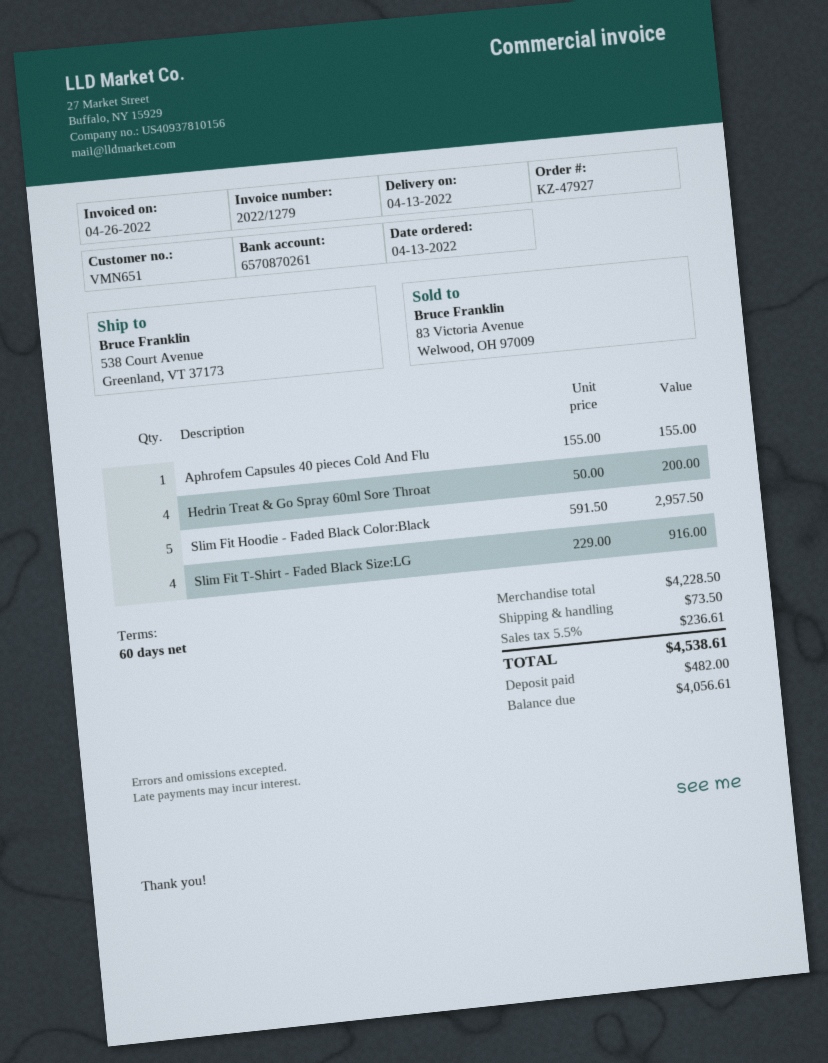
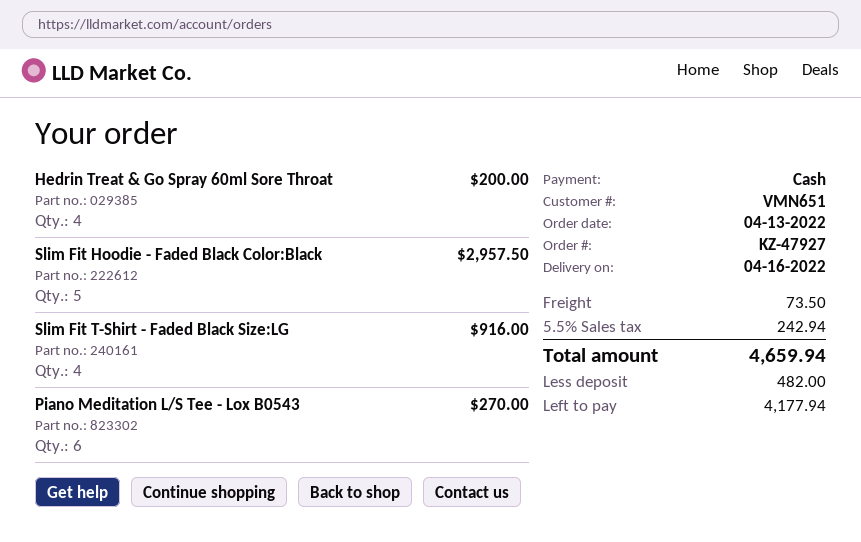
delivery date: 2022-04-13 -> 2022-04-16
Aphrofem Capsules 40 pieces Cold And Flu: 1 for 155.00 -> none
Piano Meditation L/S Tee - Lox B0543: none -> 6 for 270.00
tax: 5.5% = 236.61 -> 5.5% = 242.94
total: 4538.61 -> 4659.94
balance: 4056.61 -> 4177.94

